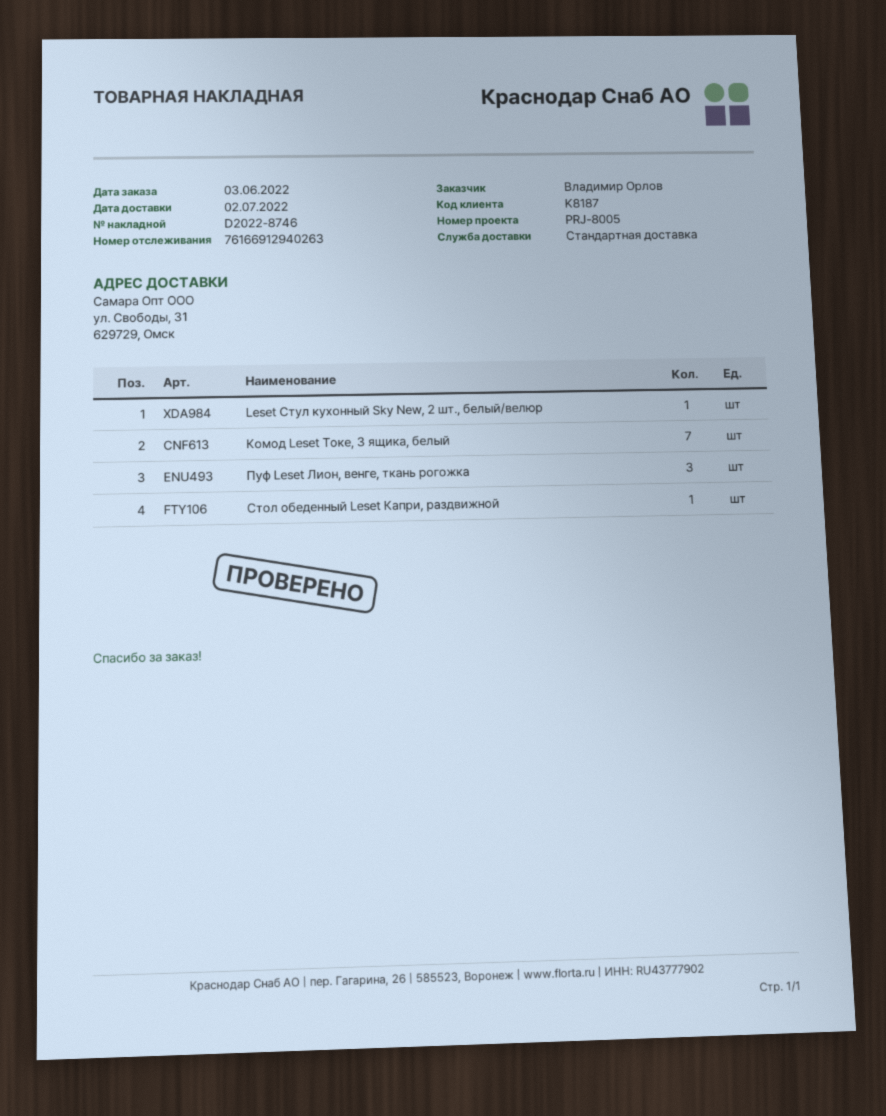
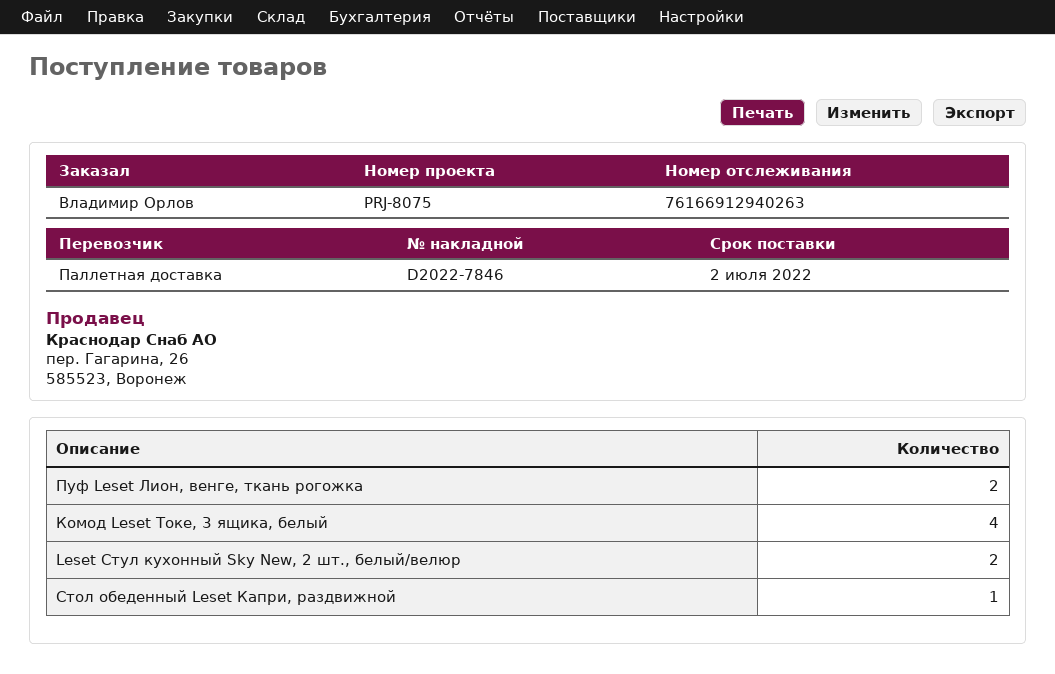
delivery note number: D2022-8746 -> D2022-7846
reference: PRJ-8005 -> PRJ-8075
shipping method: standard -> pallet freight
Leset Стул кухонный Sky New, 2 шт., белый/велюр: 1 -> 2
Комод Leset Токе, 3 ящика, белый: 7 -> 4
Пуф Leset Лион, венге, ткань рогожка: 3 -> 2

